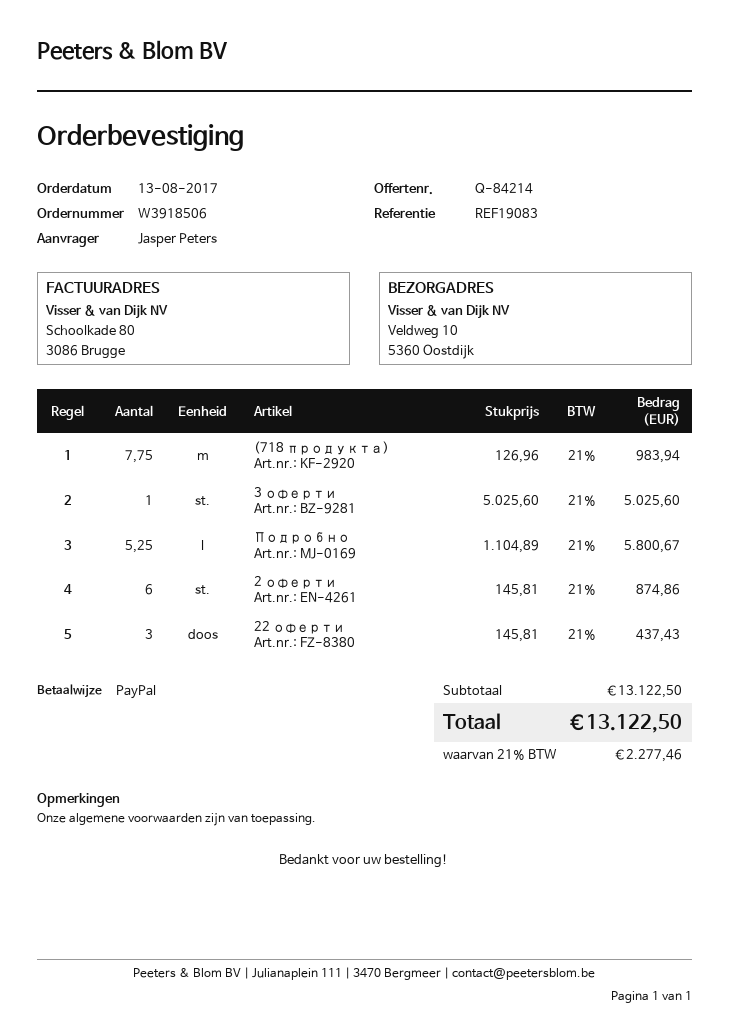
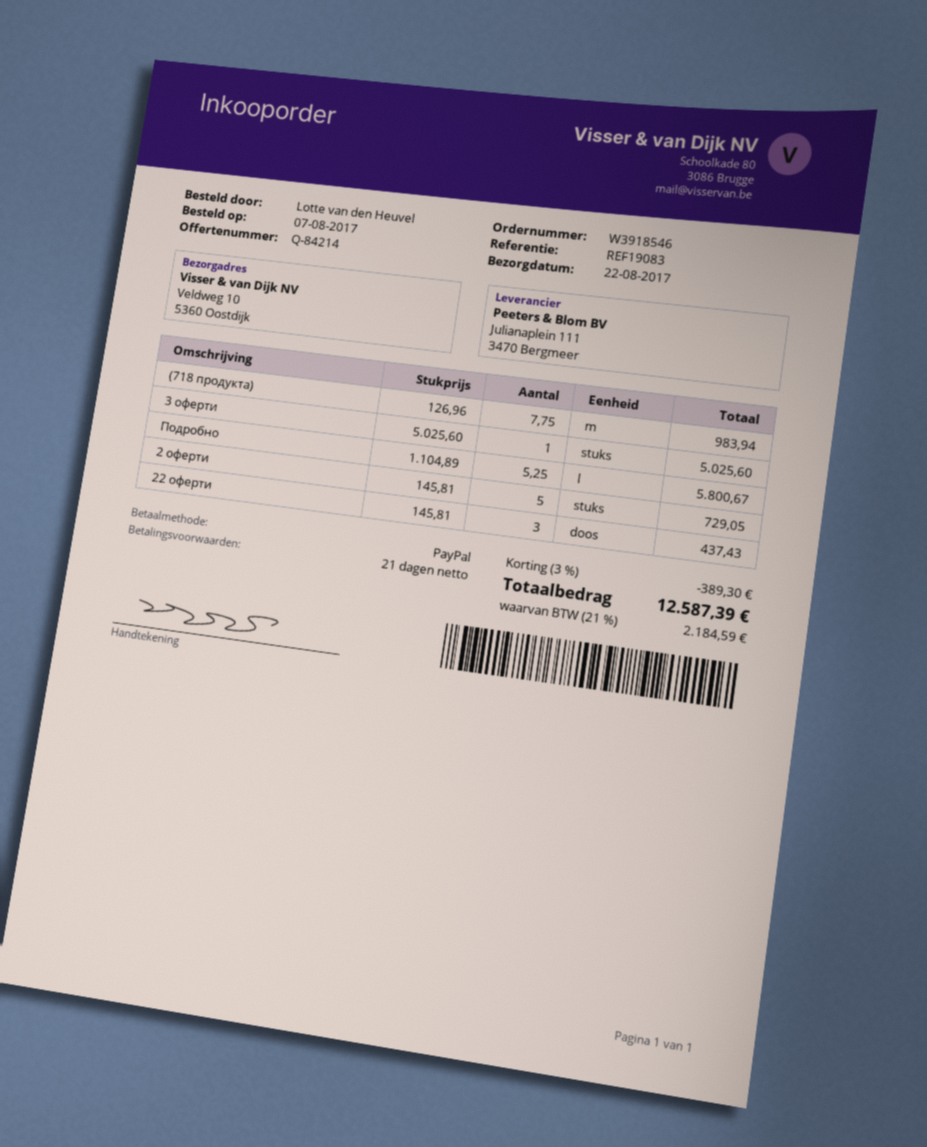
order number: W3918506 -> W3918546
order date: 2017-08-13 -> 2017-08-07
ordered by: Jasper Peters -> Lotte van den Heuvel
2 оферти: 6 x 145.81 = 874.86 -> 5 x 145.81 = 729.05
discount: none -> 3% = 389.30
tax: 21% = 2277.46 -> 21% = 2184.59
total: 13122.50 -> 12587.39

